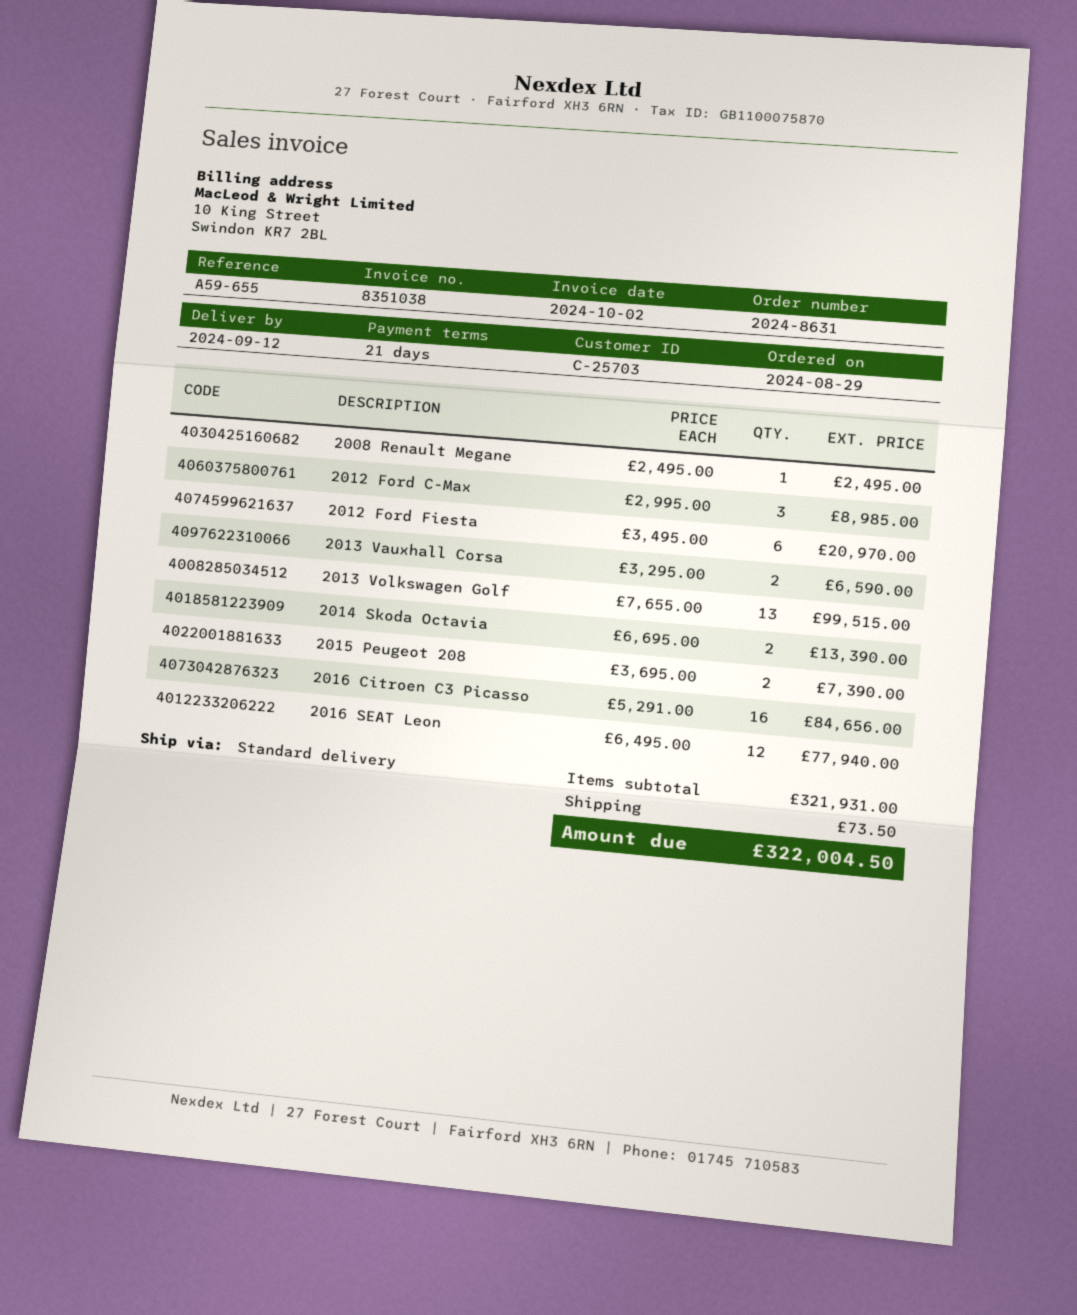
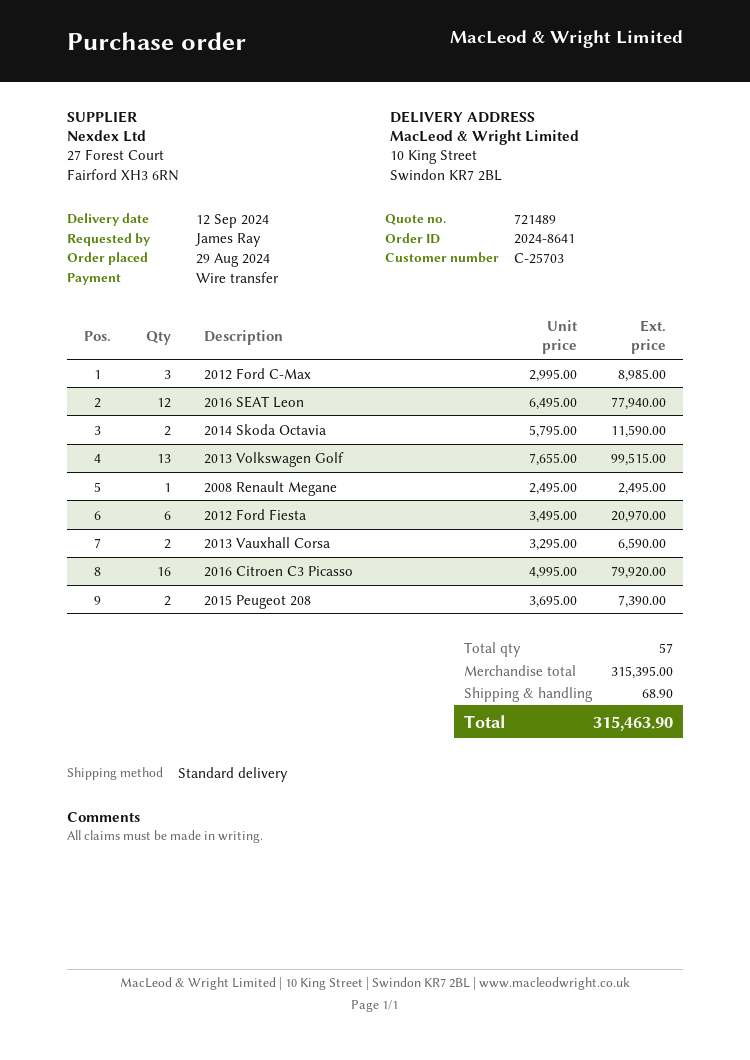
order number: 2024-8631 -> 2024-8641
2014 Skoda Octavia: 2 x 6695.00 = 13390.00 -> 2 x 5795.00 = 11590.00
2016 Citroen C3 Picasso: 16 x 5291.00 = 84656.00 -> 16 x 4995.00 = 79920.00
subtotal: 321931.00 -> 315395.00
shipping: 73.50 -> 68.90
total: 322004.50 -> 315463.90

